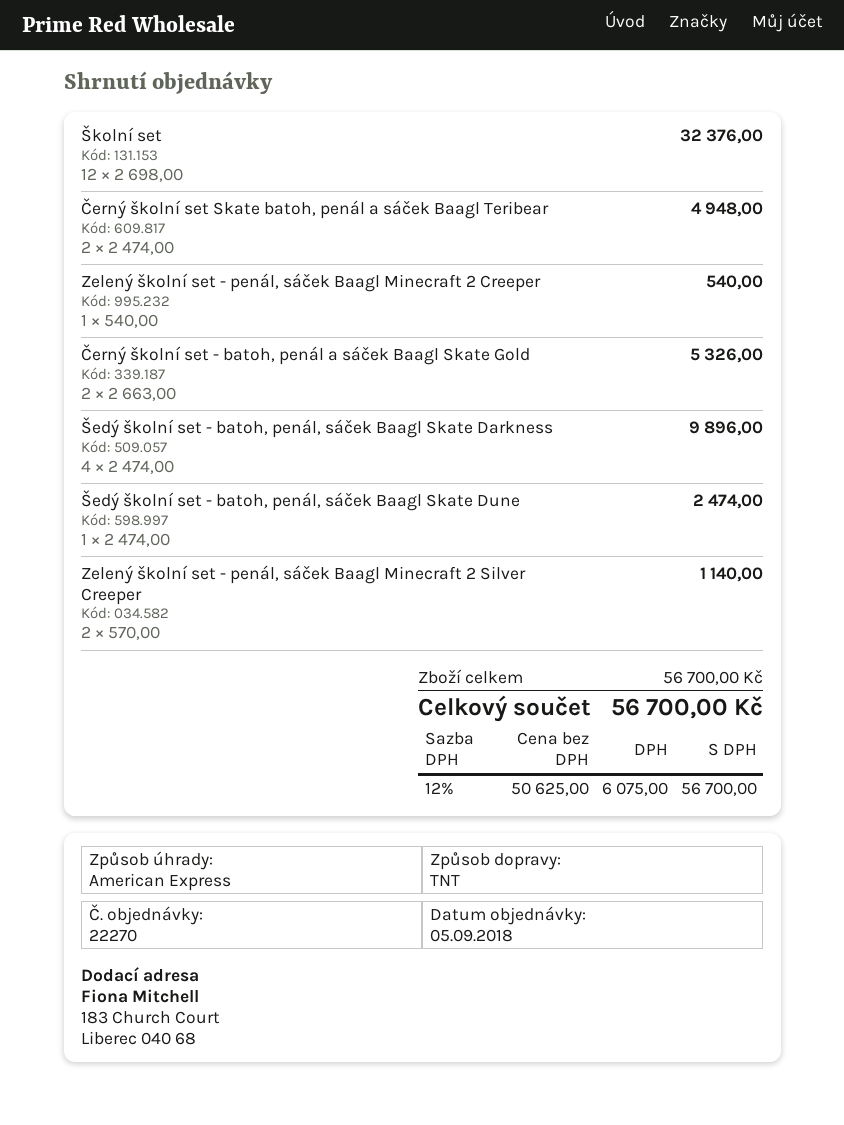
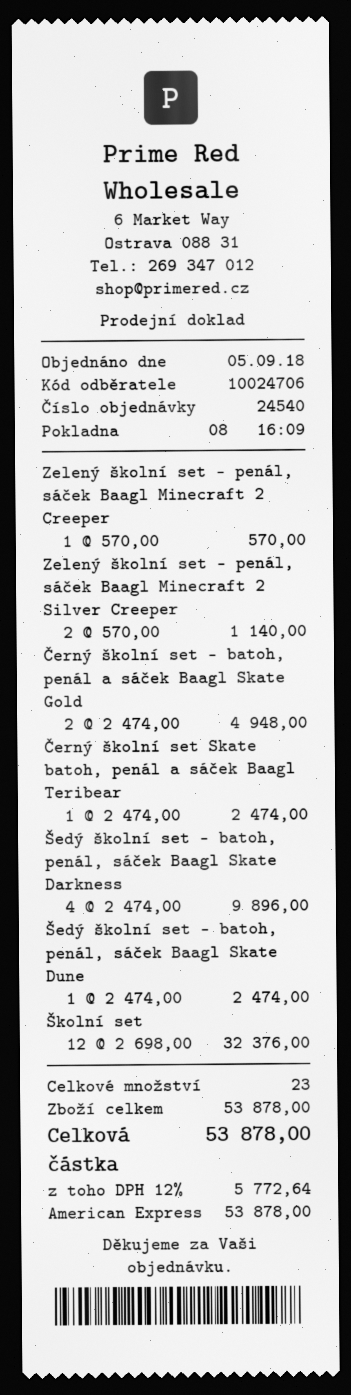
order number: 22270 -> 24540
Černý školní set Skate batoh, penál a sáček Baagl Teribear: 2 x 2474.00 = 4948.00 -> 1 x 2474.00 = 2474.00
Zelený školní set - penál, sáček Baagl Minecraft 2 Creeper: 1 x 540.00 = 540.00 -> 1 x 570.00 = 570.00
Černý školní set - batoh, penál a sáček Baagl Skate Gold: 2 x 2663.00 = 5326.00 -> 2 x 2474.00 = 4948.00
subtotal: 56700.00 -> 53878.00
tax: 12% = 6075.00 -> 12% = 5772.64
total: 56700.00 -> 53878.00

